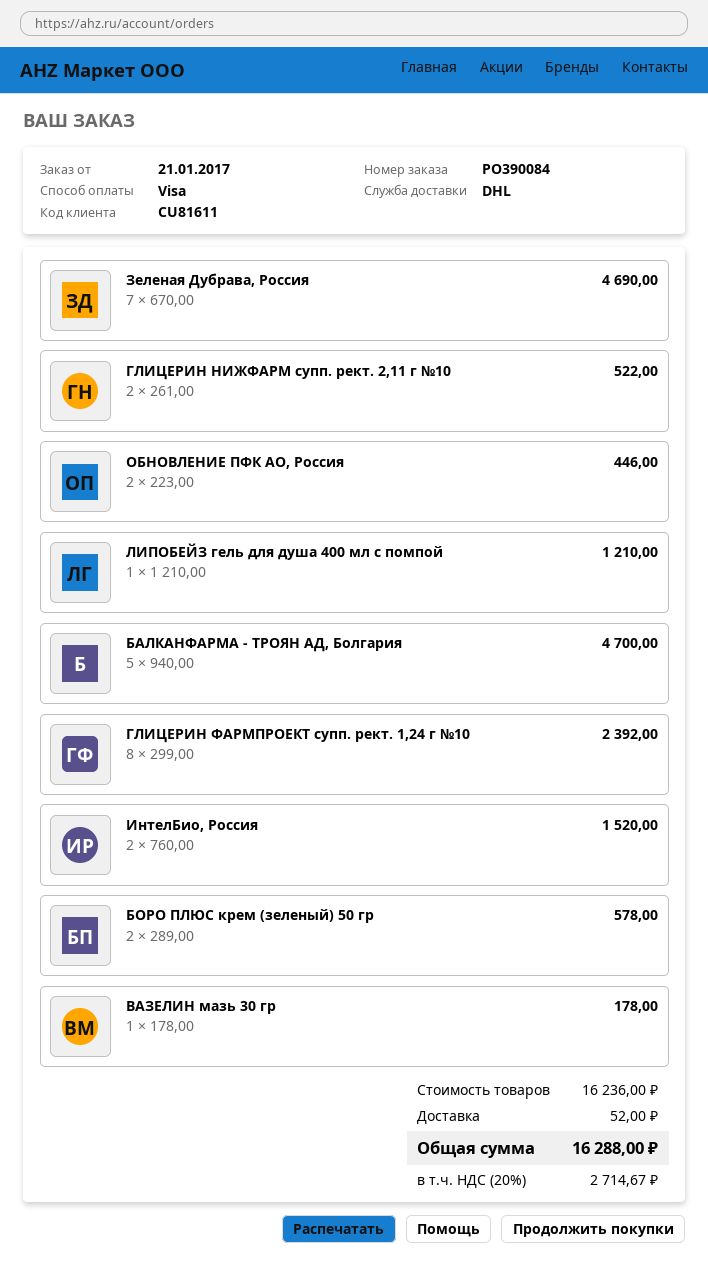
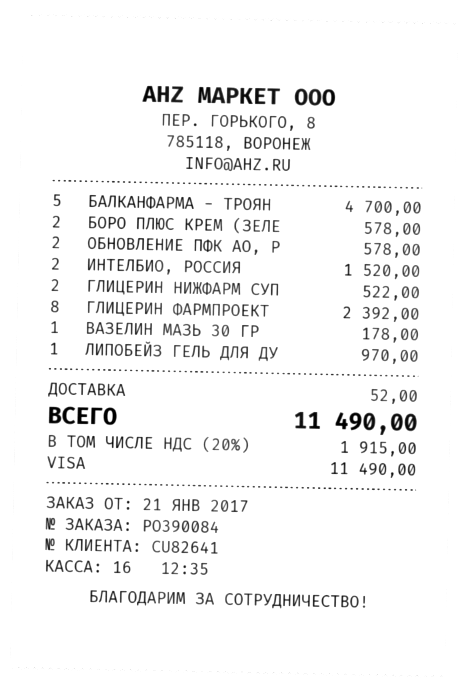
customer number: CU81611 -> CU82641
Зеленая Дубрава, Россия: 7 for 4690.00 -> none
ОБНОВЛЕНИЕ ПФК АО, Россия: 2 for 446.00 -> 2 for 578.00
ЛИПОБЕЙЗ гель для душа 400 мл с помпой: 1 for 1210.00 -> 1 for 970.00
tax: 20% = 2714.67 -> 20% = 1915.00
total: 16288.00 -> 11490.00

